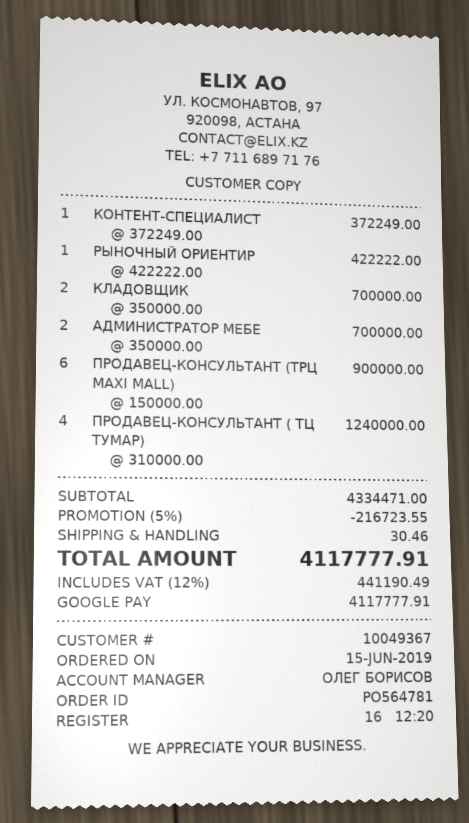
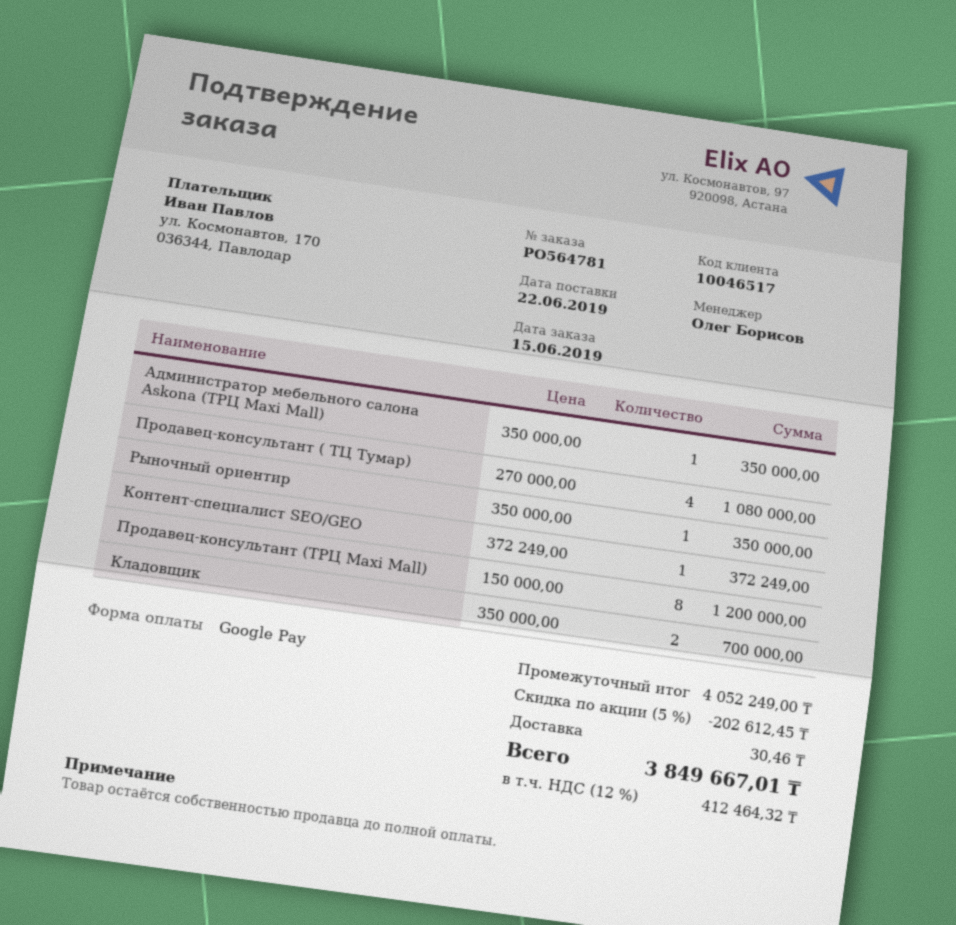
customer number: 10049367 -> 10046517
РЫНОЧНЫЙ ОРИЕНТИР: 1 x 422222.00 = 422222.00 -> 1 x 350000.00 = 350000.00
АДМИНИСТРАТОР МЕБЕ: 2 x 350000.00 = 700000.00 -> 1 x 350000.00 = 350000.00
ПРОДАВЕЦ-КОНСУЛЬТАНТ (ТРЦ MAXI MALL): 6 x 150000.00 = 900000.00 -> 8 x 150000.00 = 1200000.00
ПРОДАВЕЦ-КОНСУЛЬТАНТ ( ТЦ ТУМАР): 4 x 310000.00 = 1240000.00 -> 4 x 270000.00 = 1080000.00
subtotal: 4334471.00 -> 4052249.00
discount: 5% = 216723.55 -> 5% = 202612.45
tax: 12% = 441190.49 -> 12% = 412464.32
total: 4117777.91 -> 3849667.01

